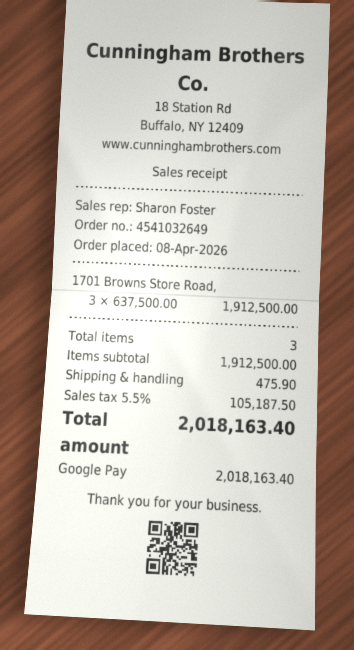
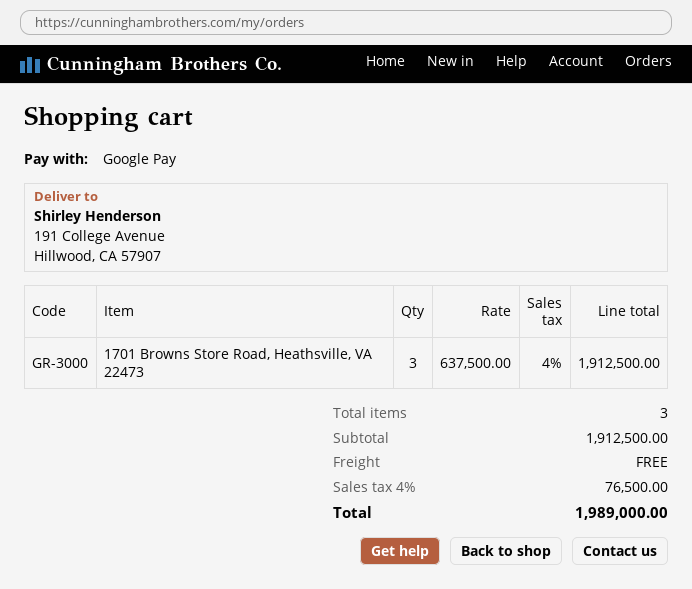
shipping: 475.90 -> 0.00
tax: 5.5% = 105187.50 -> 4% = 76500.00
total: 2018163.40 -> 1989000.00

